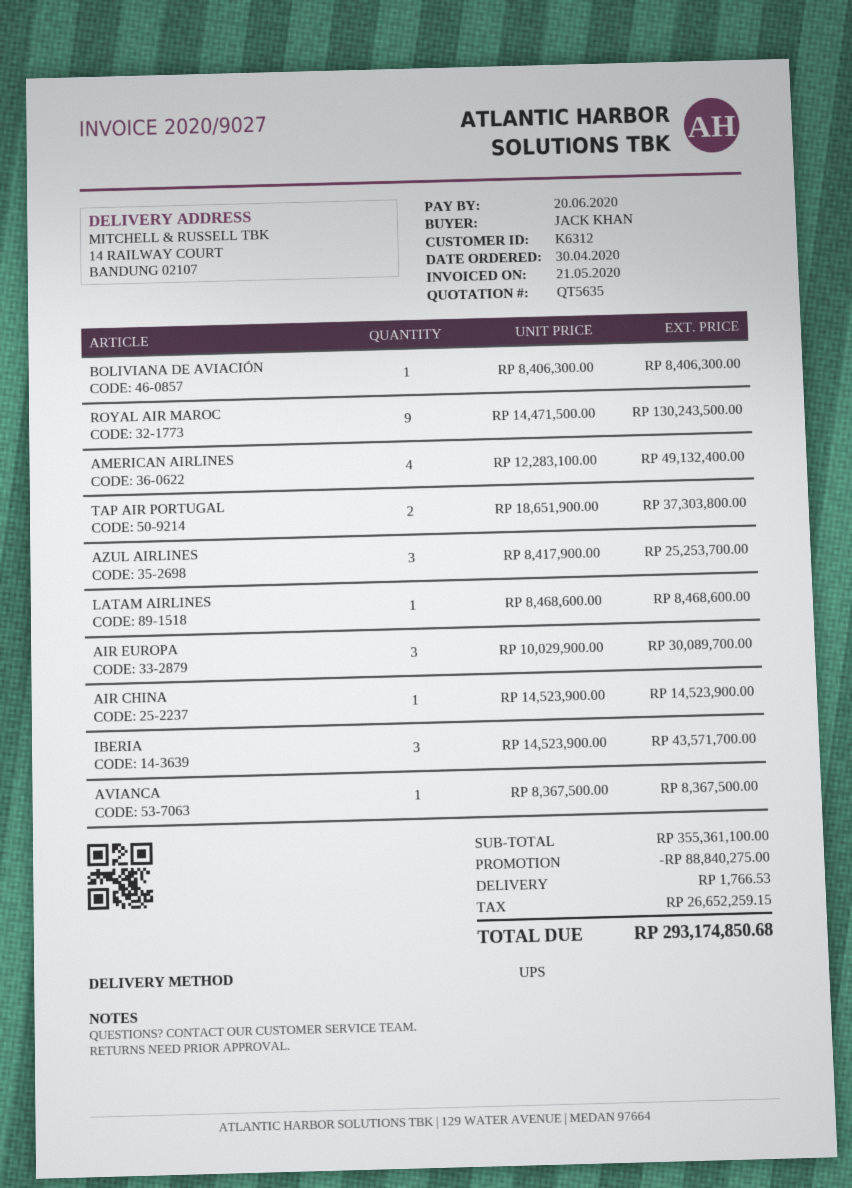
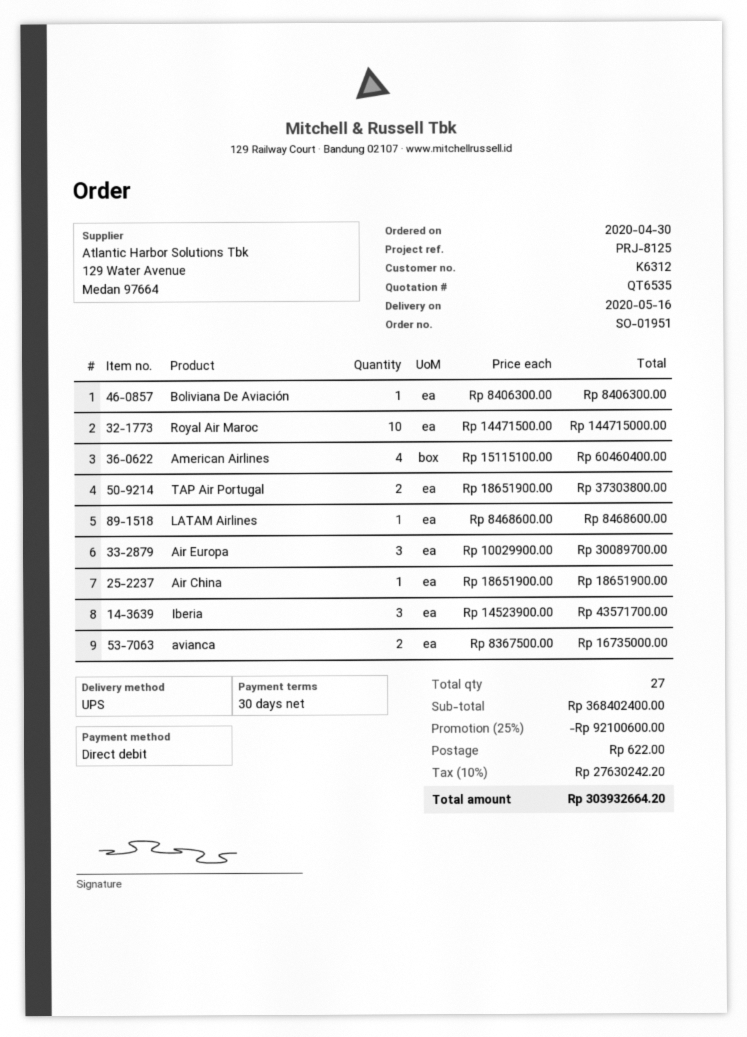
quote number: QT5635 -> QT6535
ROYAL AIR MAROC: 9 x 14471500.00 = 130243500.00 -> 10 x 14471500.00 = 144715000.00
AMERICAN AIRLINES: 4 x 12283100.00 = 49132400.00 -> 4 x 15115100.00 = 60460400.00
AZUL AIRLINES: 3 x 8417900.00 = 25253700.00 -> none
AIR CHINA: 1 x 14523900.00 = 14523900.00 -> 1 x 18651900.00 = 18651900.00
AVIANCA: 1 x 8367500.00 = 8367500.00 -> 2 x 8367500.00 = 16735000.00
subtotal: 355361100.00 -> 368402400.00
discount: 88840275.00 -> 92100600.00
shipping: 1766.53 -> 622.00
tax: 26652259.15 -> 27630242.20
total: 293174850.68 -> 303932664.20

